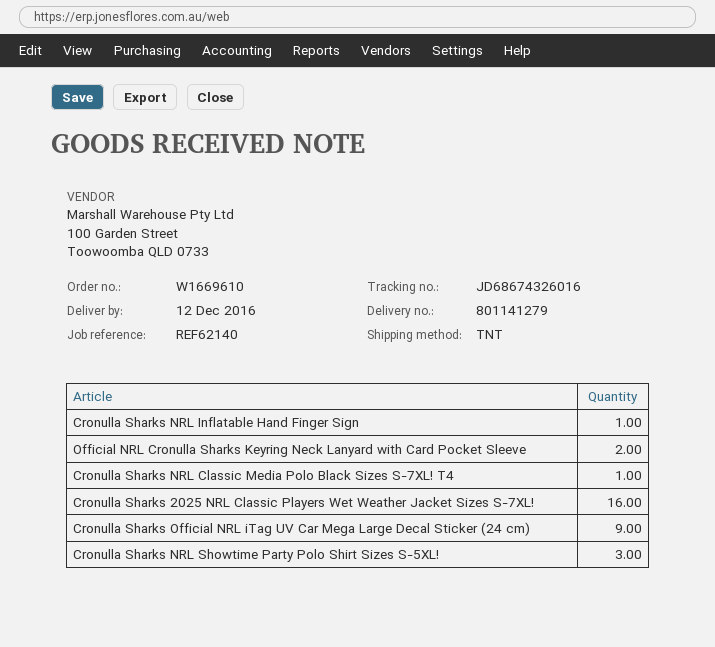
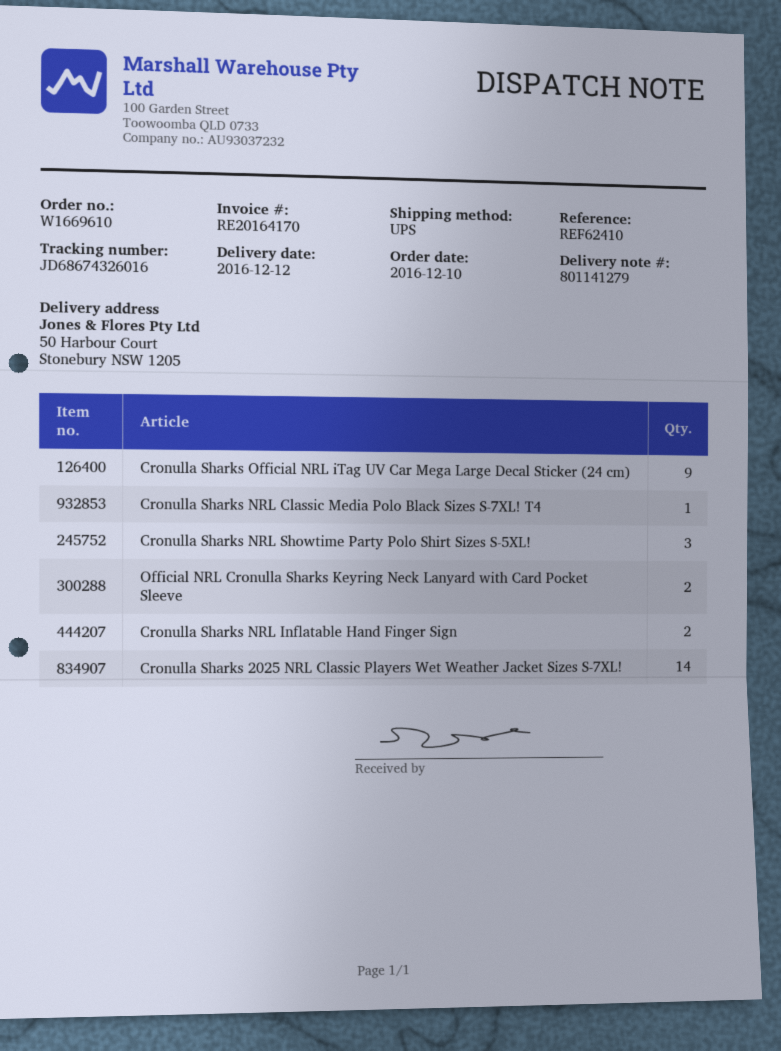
reference: REF62140 -> REF62410
shipping method: TNT -> UPS
Cronulla Sharks NRL Inflatable Hand Finger Sign: 1 -> 2
Cronulla Sharks 2025 NRL Classic Players Wet Weather Jacket Sizes S-7XL!: 16 -> 14

